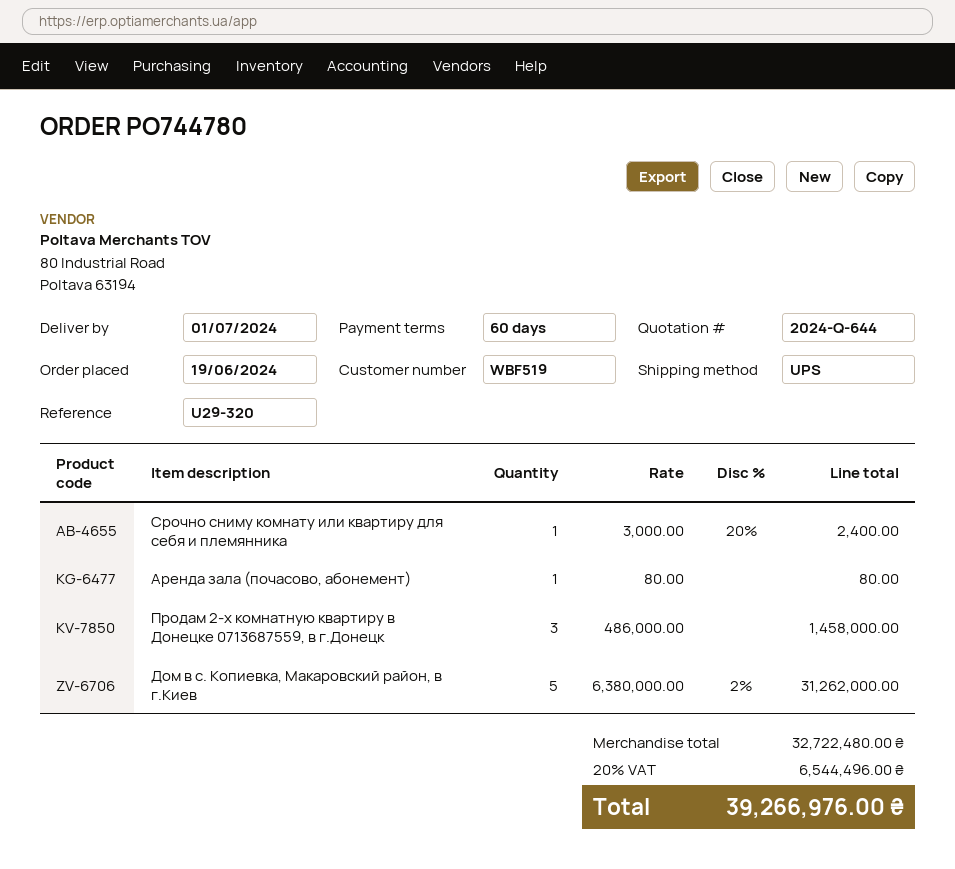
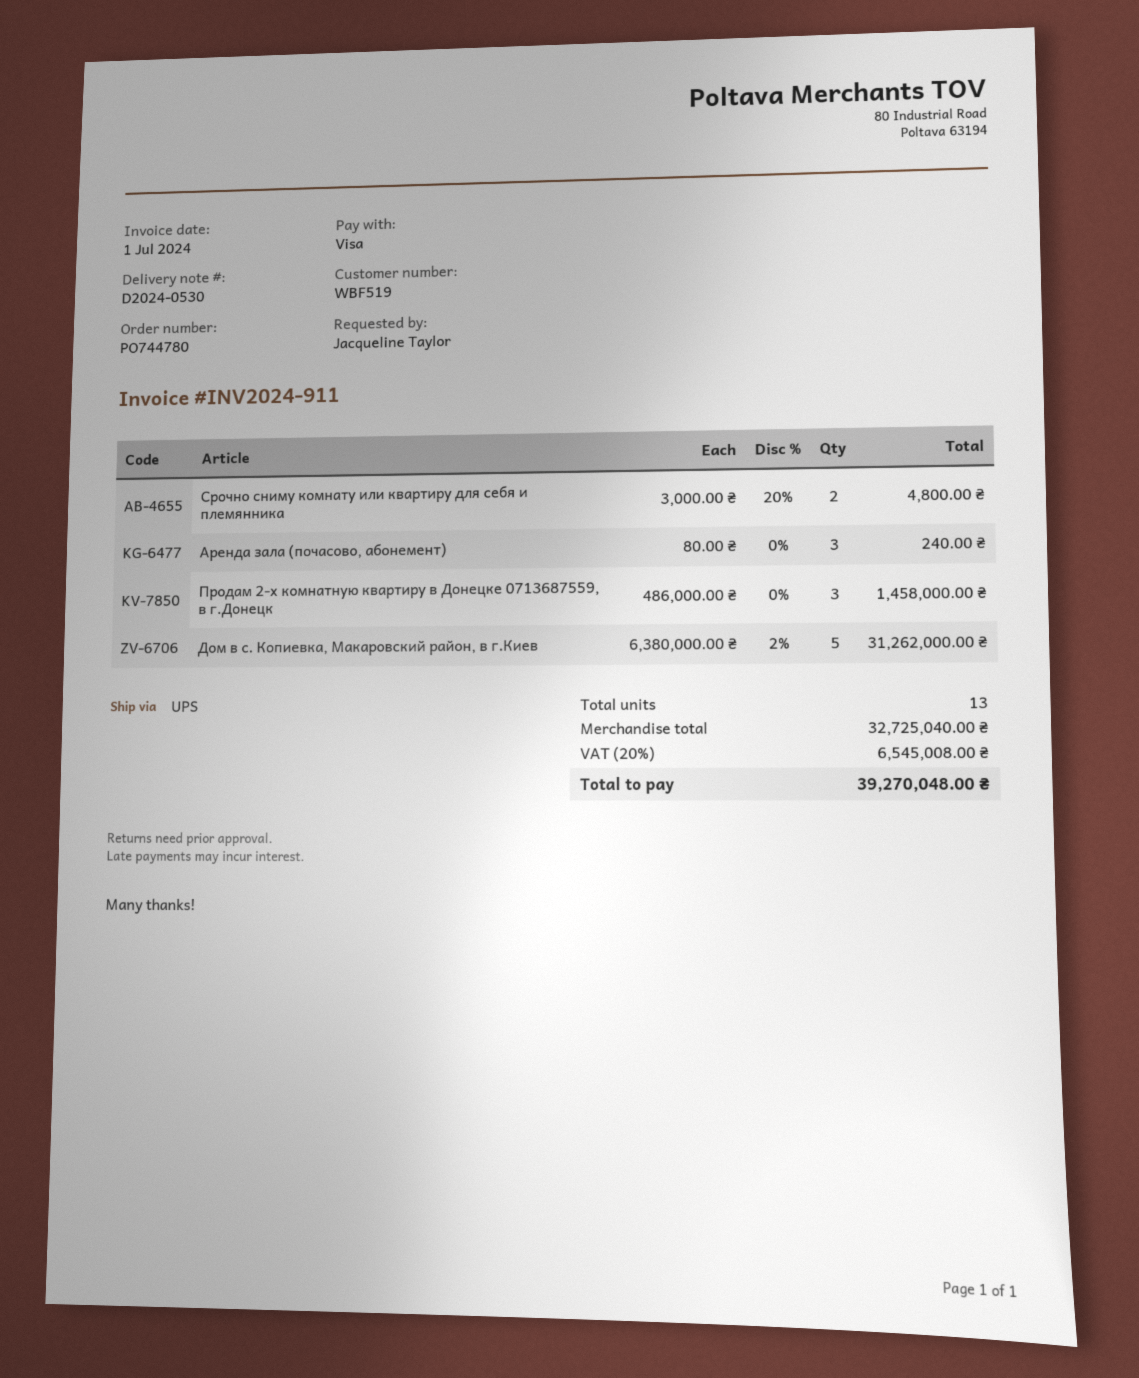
Срочно сниму комнату или квартиру для себя и племянника: 1 x 3000.00 - 20% = 2400.00 -> 2 x 3000.00 - 20% = 4800.00
Аренда зала (почасово, абонемент): 1 x 80.00 = 80.00 -> 3 x 80.00 = 240.00
subtotal: 32722480.00 -> 32725040.00
tax: 20% = 6544496.00 -> 20% = 6545008.00
total: 39266976.00 -> 39270048.00

